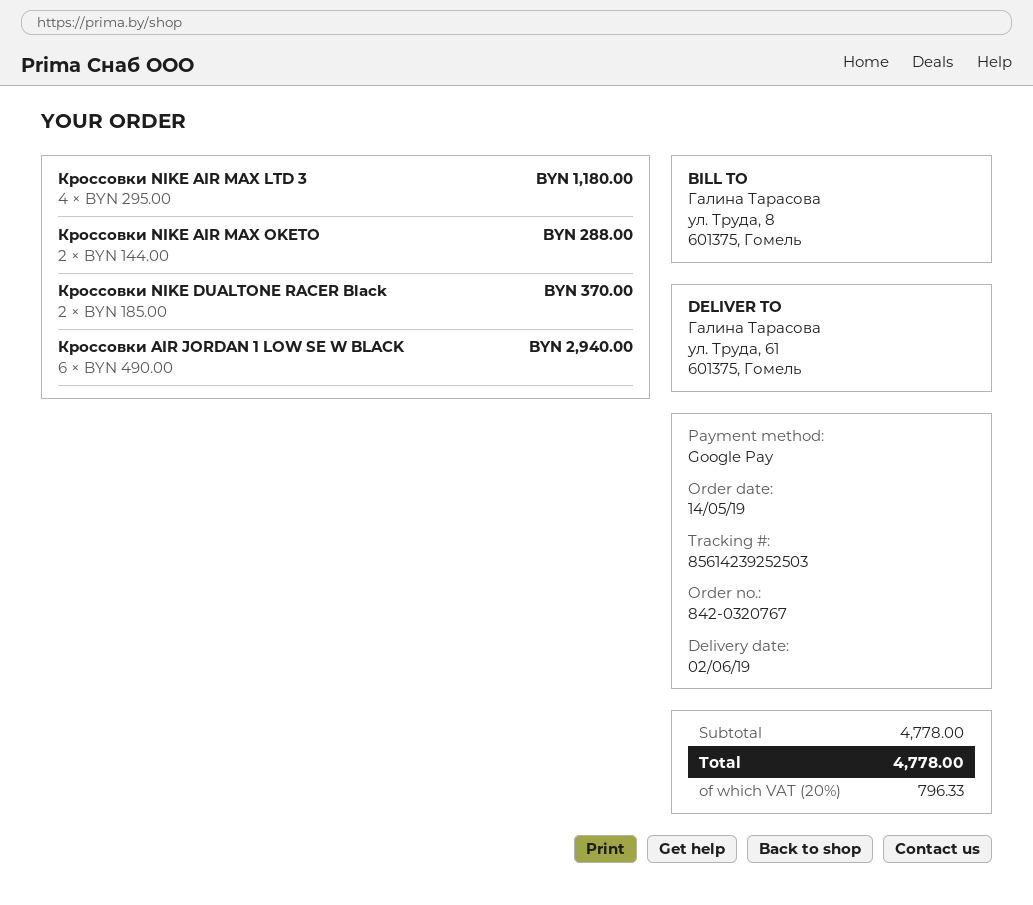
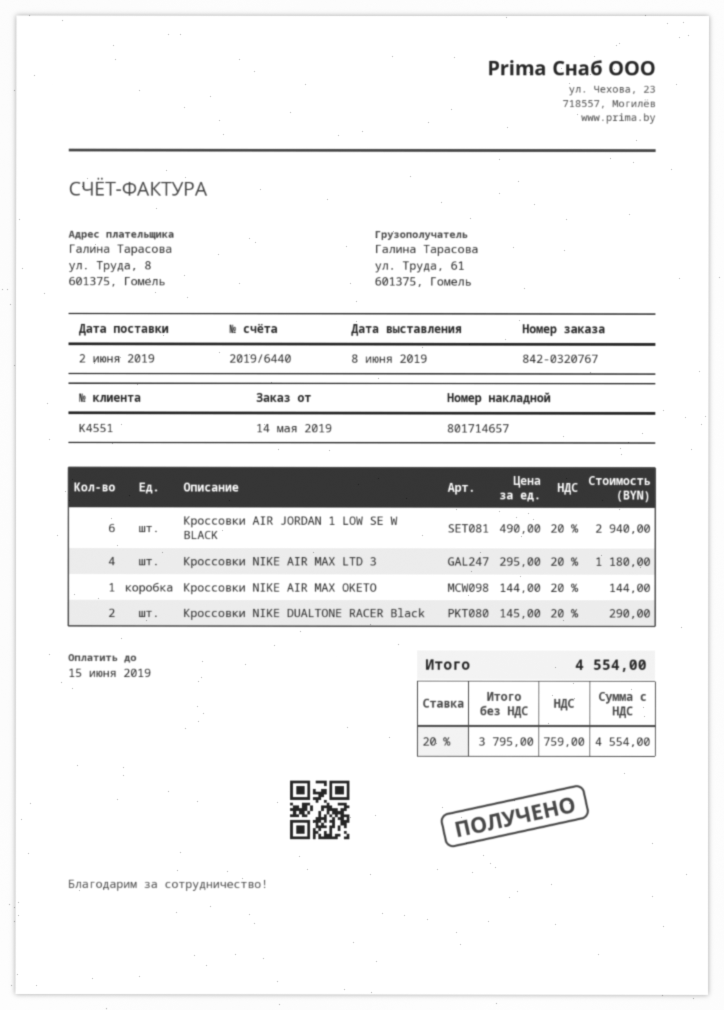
Кроссовки NIKE AIR MAX OKETO: 2 x 144.00 = 288.00 -> 1 x 144.00 = 144.00
Кроссовки NIKE DUALTONE RACER Black: 2 x 185.00 = 370.00 -> 2 x 145.00 = 290.00
tax: 20% = 796.33 -> 20% = 759.00
total: 4778.00 -> 4554.00

